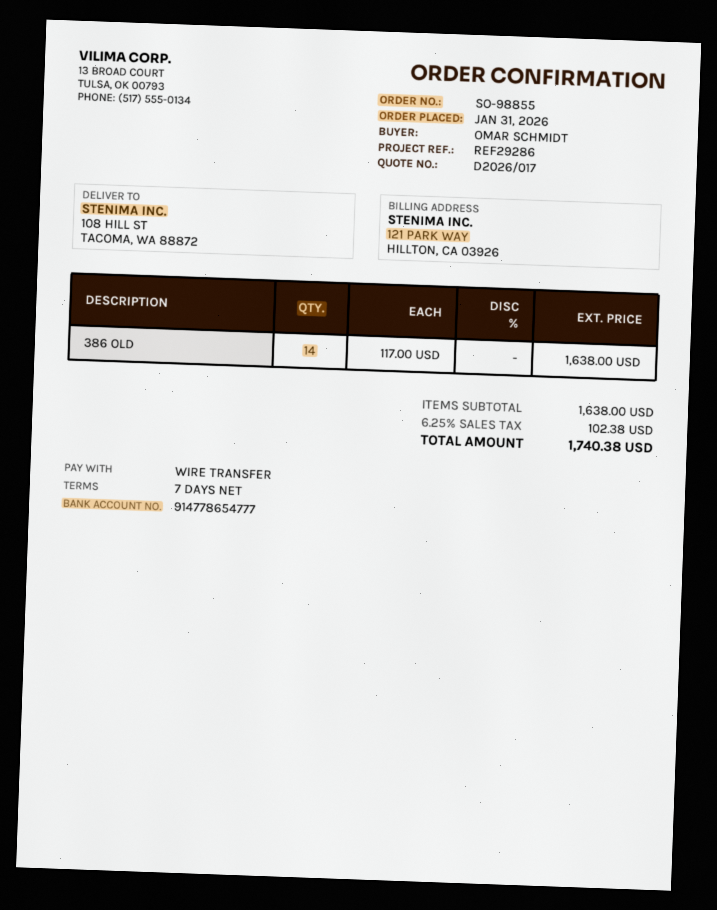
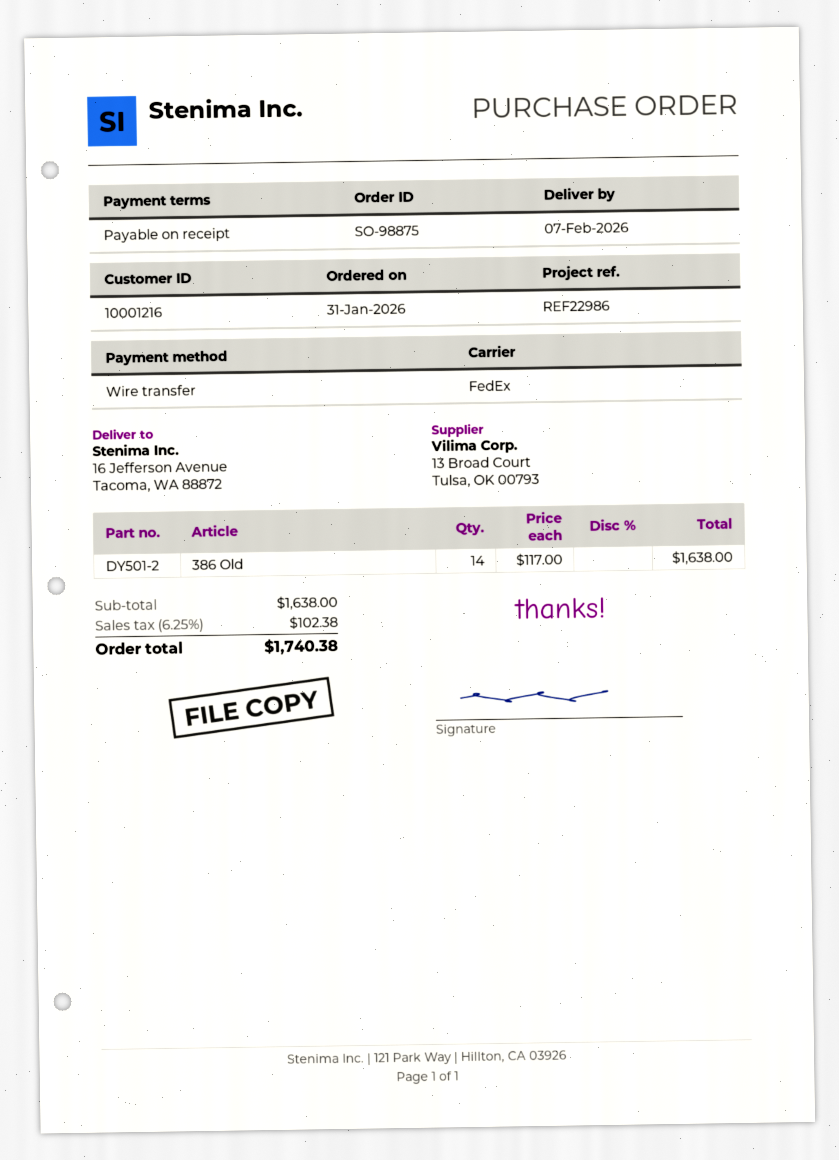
order number: SO-98855 -> SO-98875
payment terms: 7 days -> on receipt
reference: REF29286 -> REF22986
ship to: 108 HILL ST, TACOMA, WA 88872 -> 16 Jefferson Avenue, Tacoma, WA 88872

